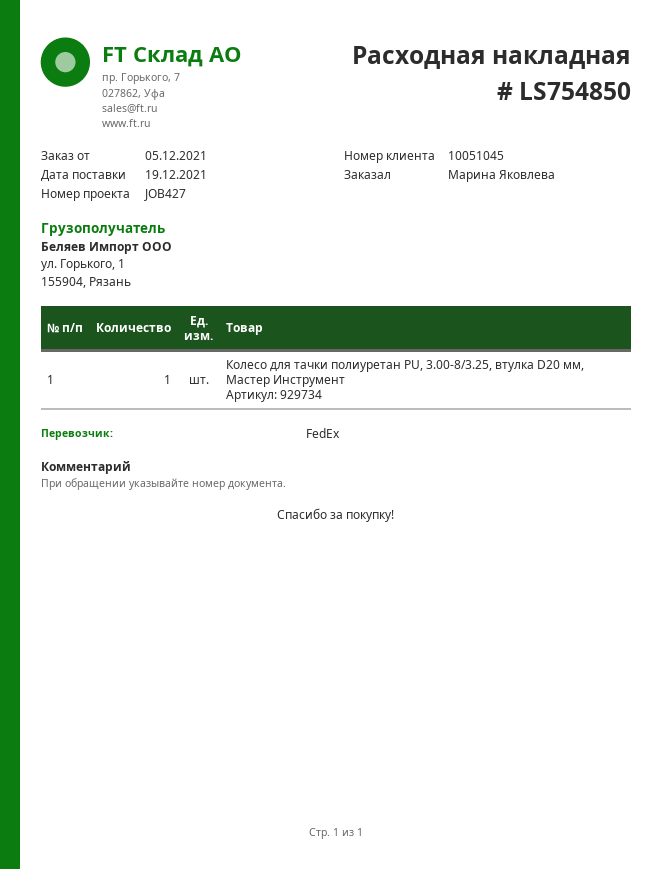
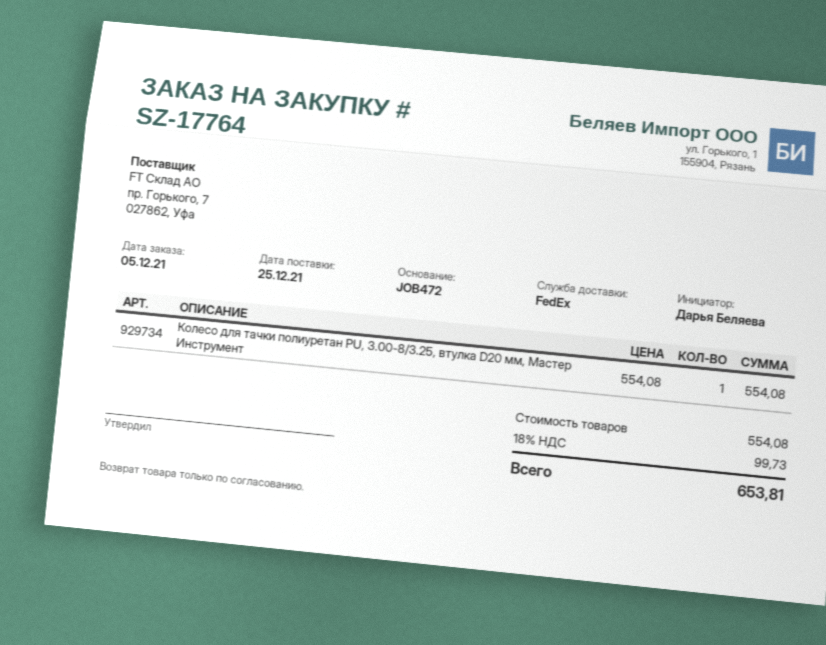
delivery date: 2021-12-19 -> 2021-12-25
reference: JOB427 -> JOB472
ordered by: Марина Яковлева -> Дарья Беляева

